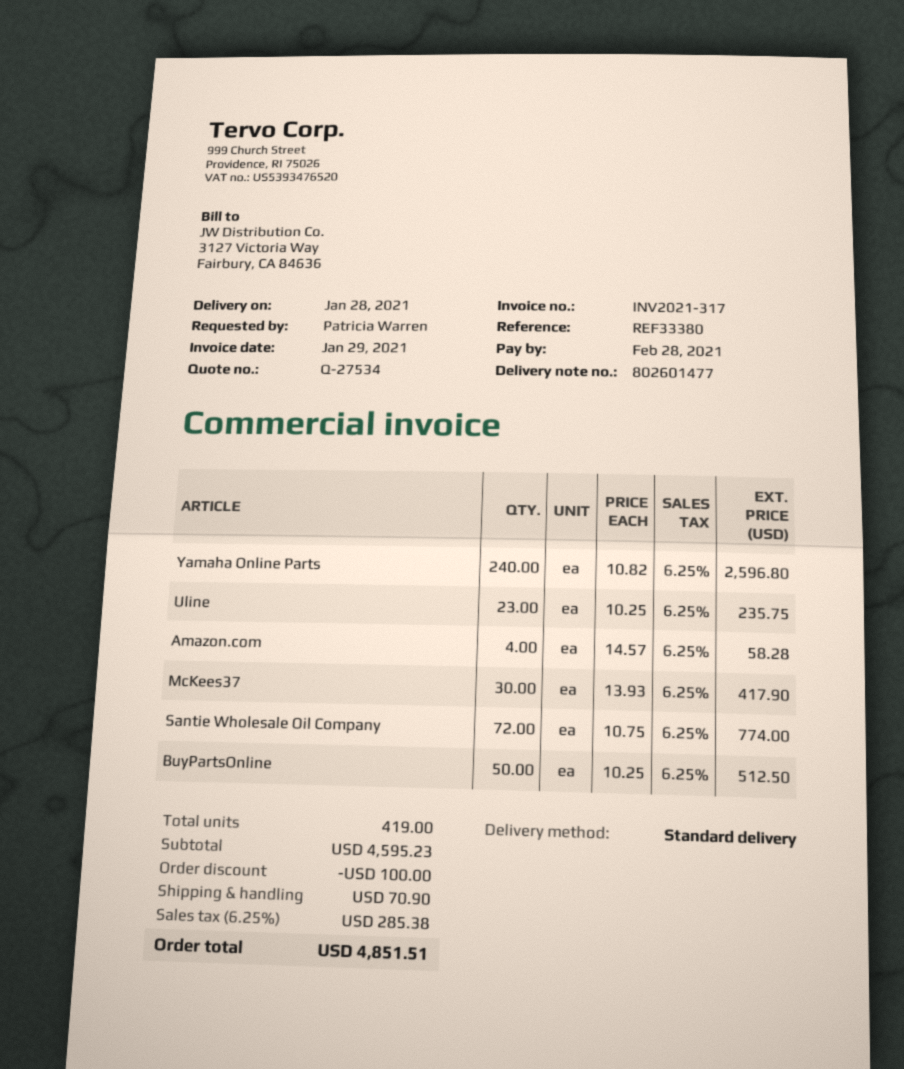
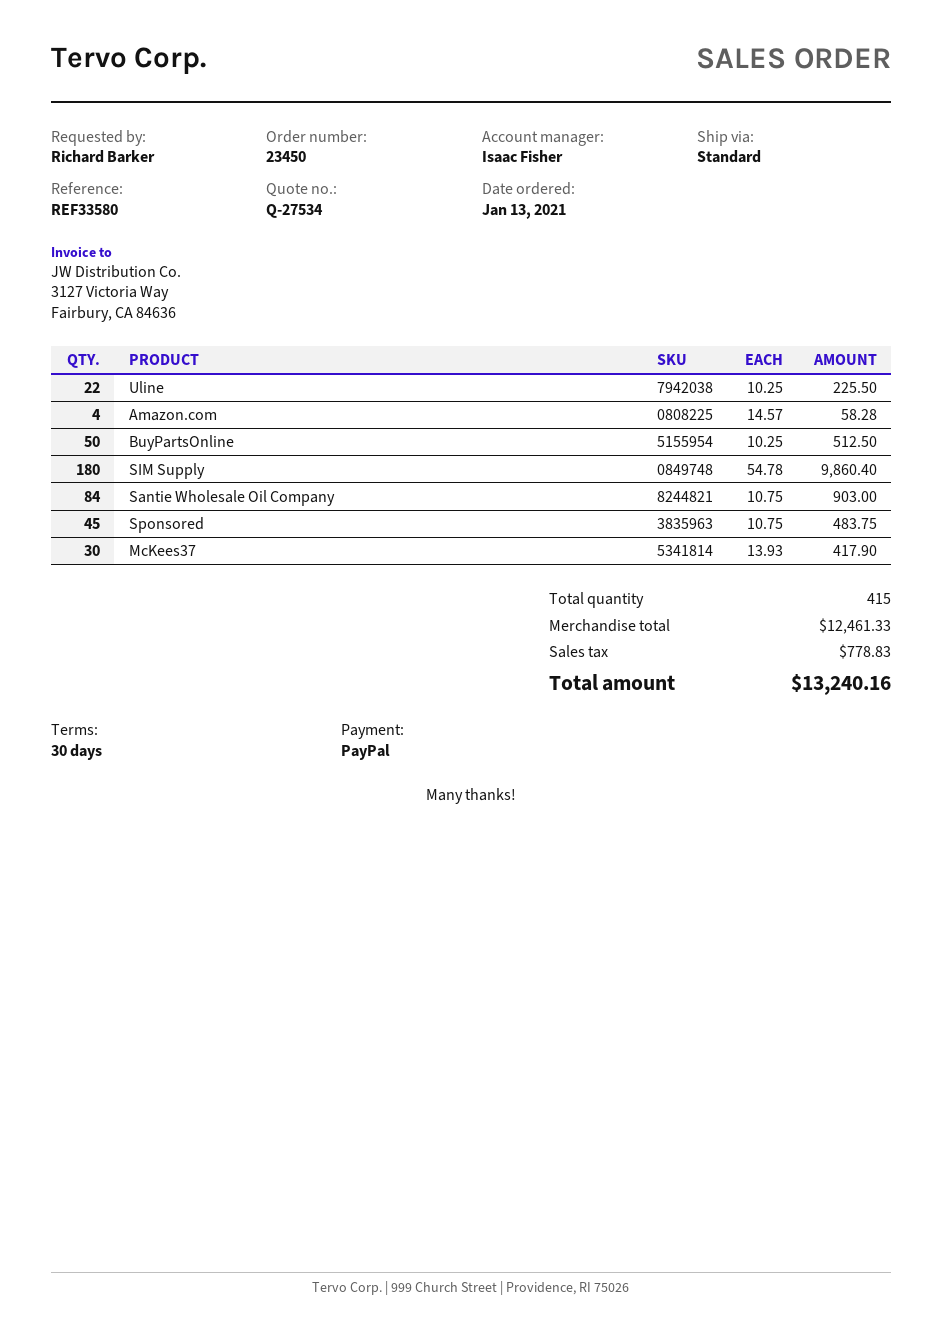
reference: REF33380 -> REF33580
ordered by: Patricia Warren -> Richard Barker
Yamaha Online Parts: 240 x 10.82 = 2596.80 -> none
Uline: 23 x 10.25 = 235.75 -> 22 x 10.25 = 225.50
Santie Wholesale Oil Company: 72 x 10.75 = 774.00 -> 84 x 10.75 = 903.00
SIM Supply: none -> 180 x 54.78 = 9860.40
Sponsored: none -> 45 x 10.75 = 483.75
total quantity: 419 -> 415
subtotal: 4595.23 -> 12461.33
discount: 100.00 -> none
shipping: 70.90 -> none
tax: 285.38 -> 778.83
total: 4851.51 -> 13240.16

